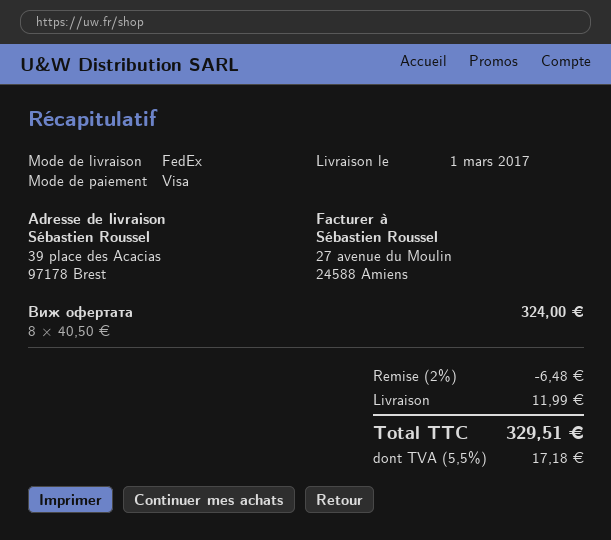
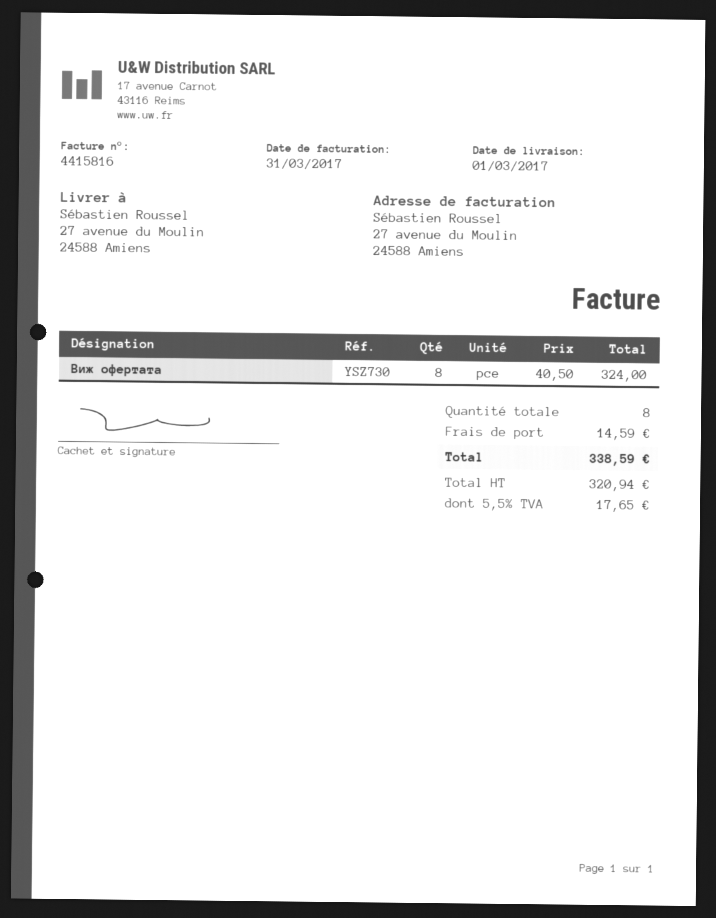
ship to: 39 place des Acacias, 97178 Brest -> 27 avenue du Moulin, 24588 Amiens
discount: 2% = 6.48 -> none
shipping: 11.99 -> 14.59
tax: 5.5% = 17.18 -> 5.5% = 17.65
total: 329.51 -> 338.59

